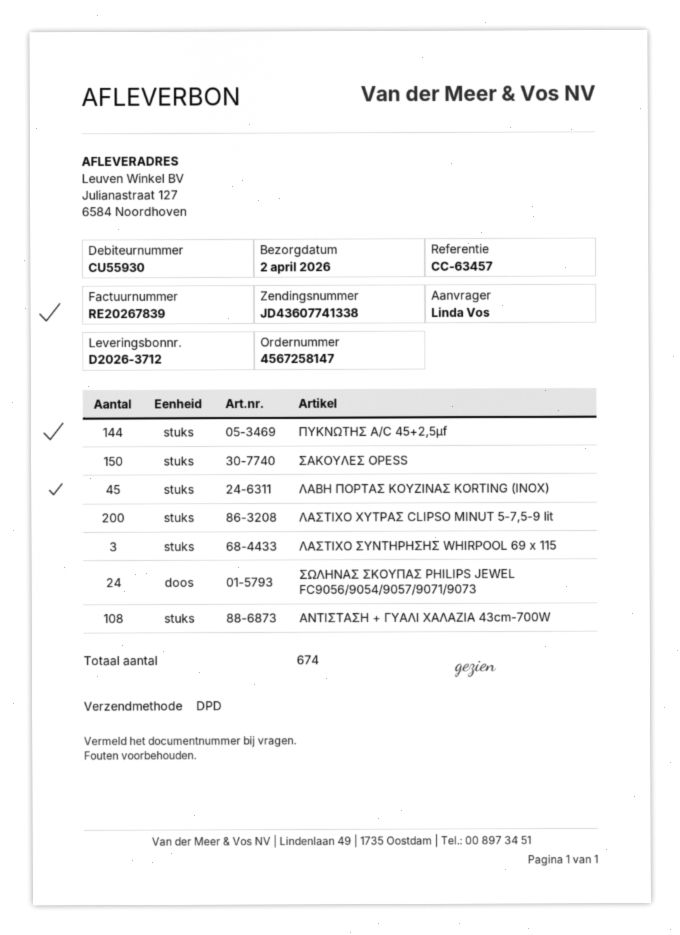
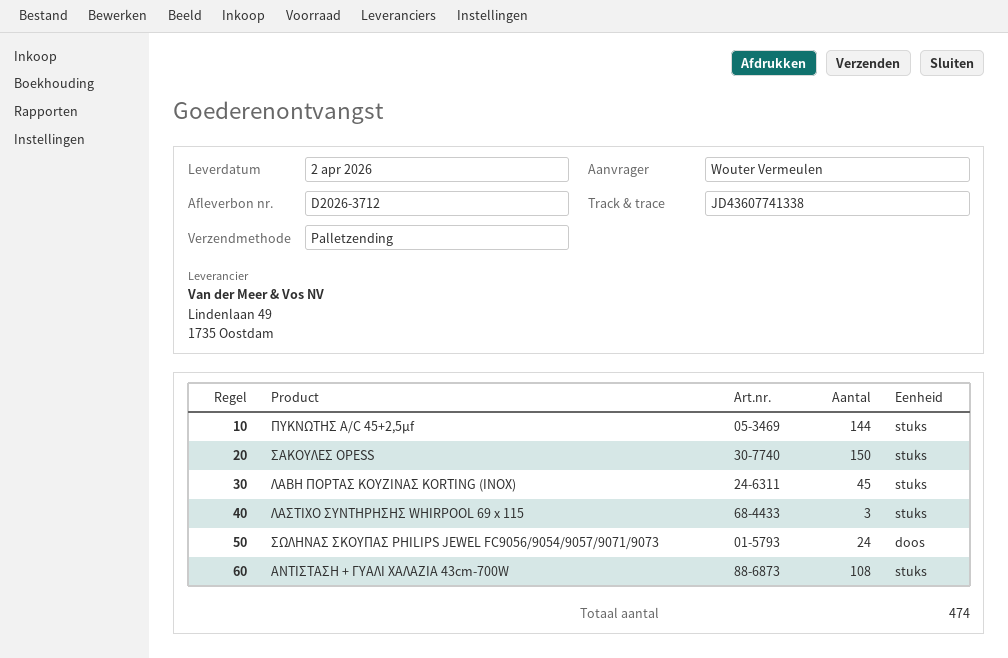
ordered by: Linda Vos -> Wouter Vermeulen
shipping method: DPD -> pallet freight
ΛΑΣΤΙΧΟ ΧΥΤΡΑΣ CLIPSO MINUT 5-7,5-9 lit: 200 -> none
total quantity: 674 -> 474

